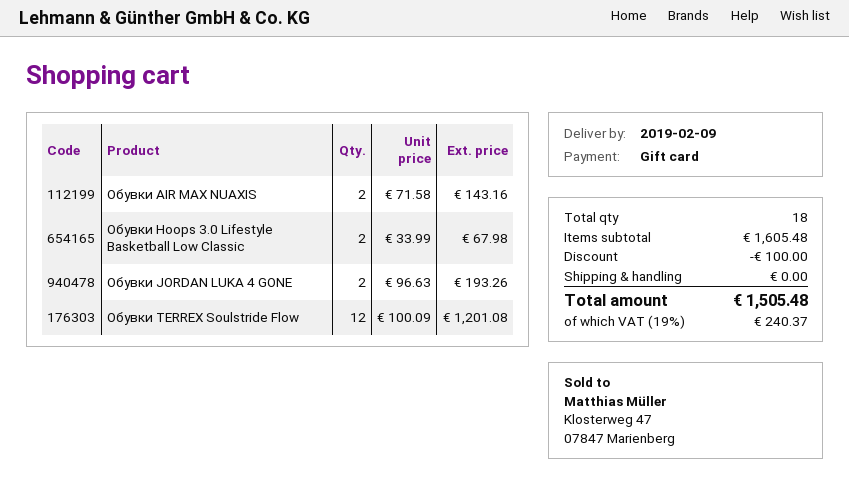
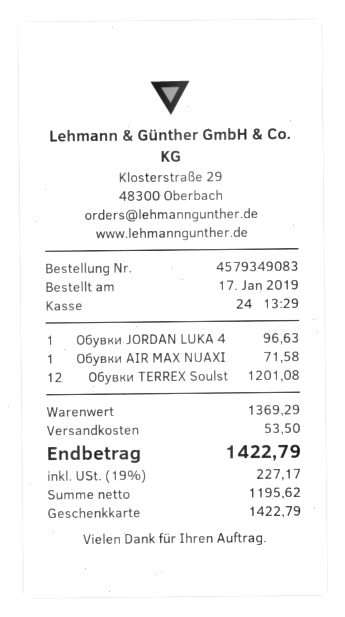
Обувки AIR MAX NUAXIS: 2 for 143.16 -> 1 for 71.58
Обувки Hoops 3.0 Lifestyle Basketball Low Classic: 2 for 67.98 -> none
Обувки JORDAN LUKA 4 GONE: 2 for 193.26 -> 1 for 96.63
subtotal: 1605.48 -> 1369.29
discount: 100.00 -> none
shipping: 0.00 -> 53.50
tax: 19% = 240.37 -> 19% = 227.17
total: 1505.48 -> 1422.79

